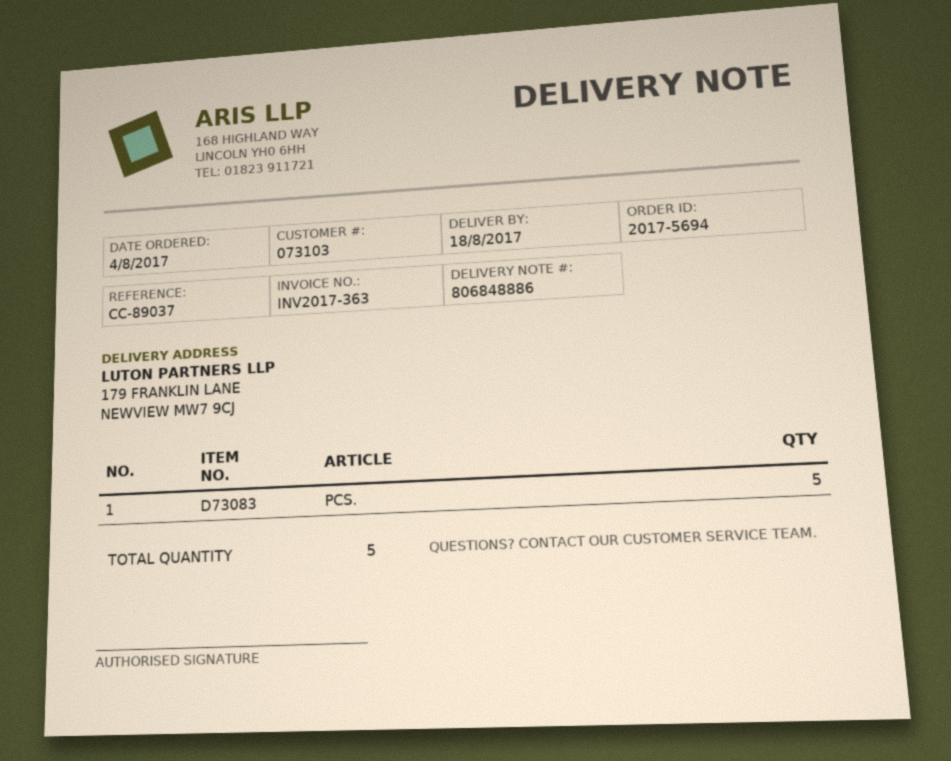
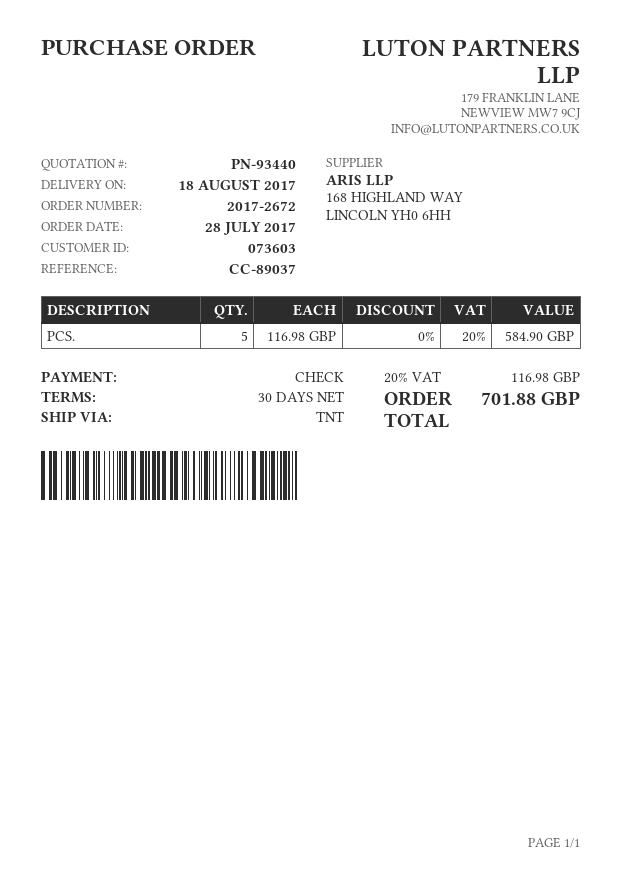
order number: 2017-5694 -> 2017-2672
order date: 2017-08-04 -> 2017-07-28
customer number: 073103 -> 073603

